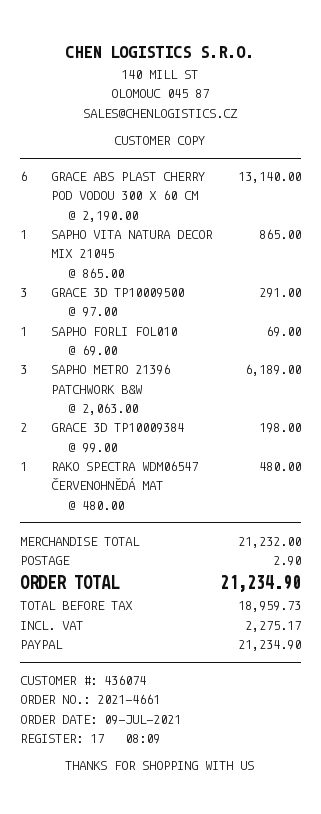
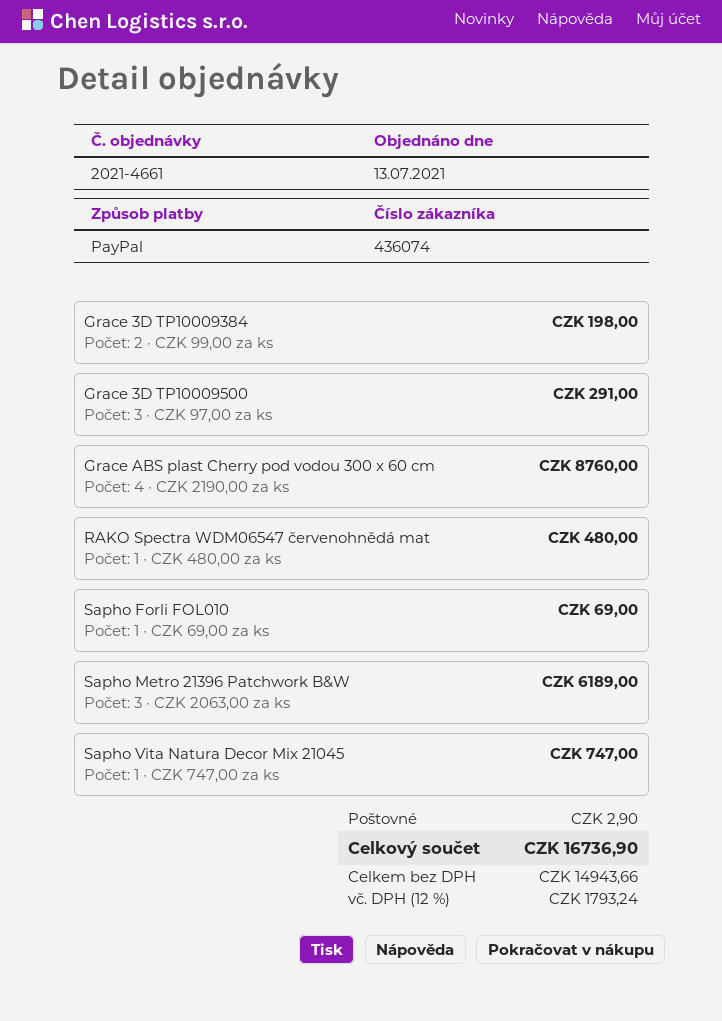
order date: 2021-07-09 -> 2021-07-13
GRACE ABS PLAST CHERRY POD VODOU 300 X 60 CM: 6 x 2190.00 = 13140.00 -> 4 x 2190.00 = 8760.00
SAPHO VITA NATURA DECOR MIX 21045: 1 x 865.00 = 865.00 -> 1 x 747.00 = 747.00
net: 18959.73 -> 14943.66
tax: 2275.17 -> 1793.24
total: 21234.90 -> 16736.90

